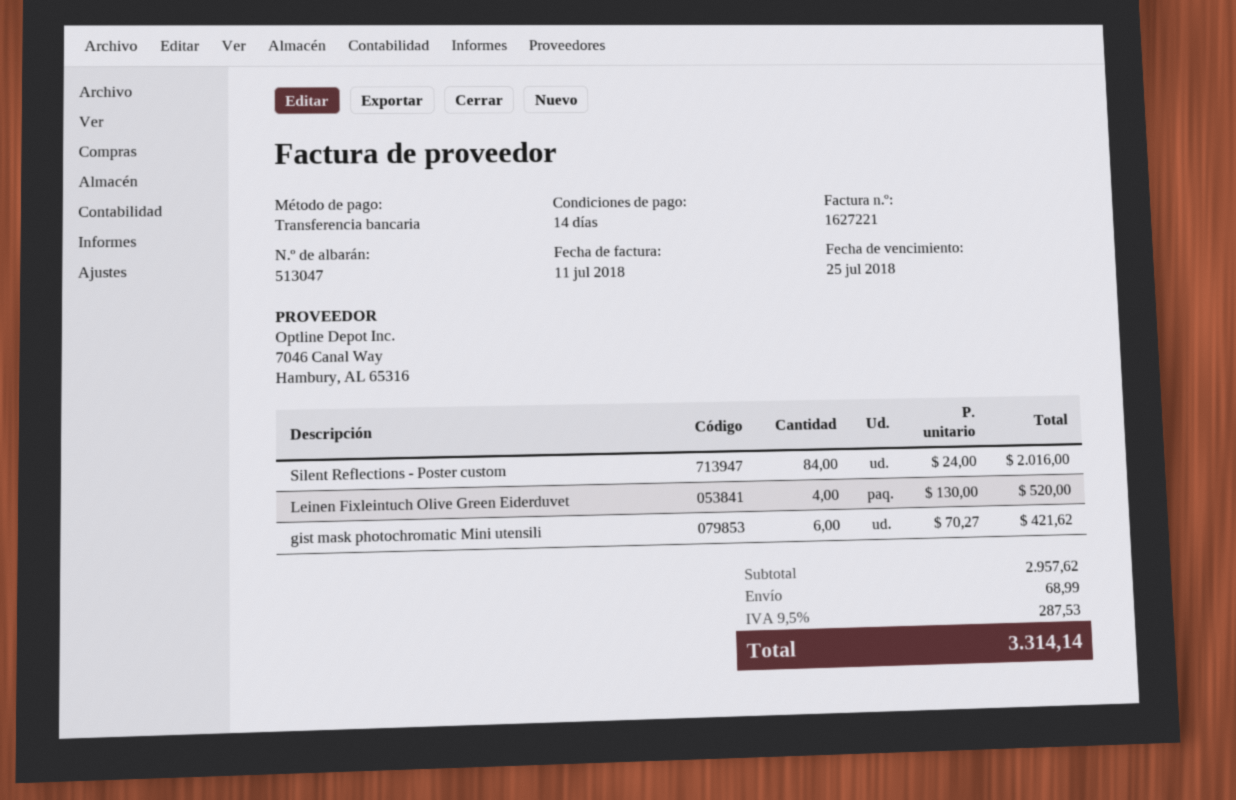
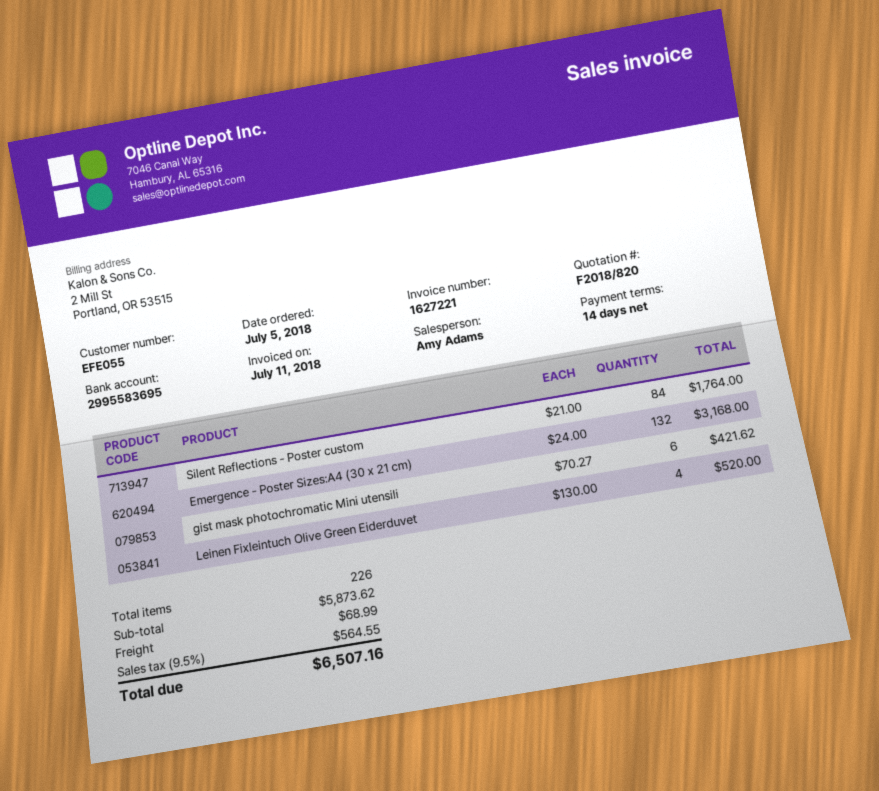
Silent Reflections - Poster custom: 84 x 24.00 = 2016.00 -> 84 x 21.00 = 1764.00
Emergence - Poster Sizes:A4 (30 x 21 cm): none -> 132 x 24.00 = 3168.00
subtotal: 2957.62 -> 5873.62
tax: 9.5% = 287.53 -> 9.5% = 564.55
total: 3314.14 -> 6507.16

